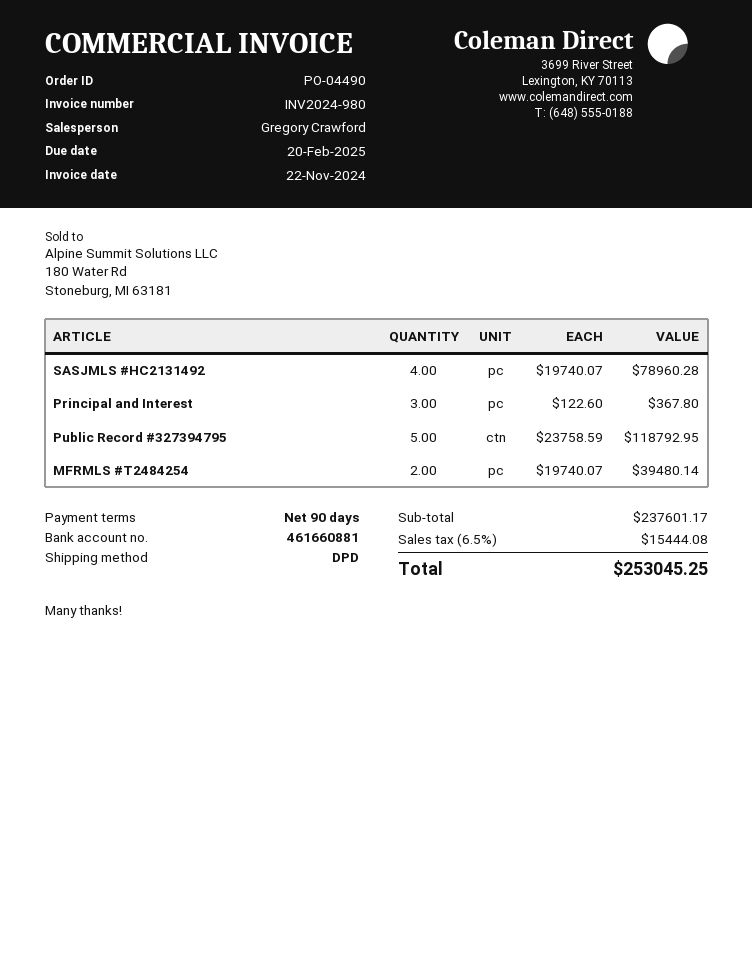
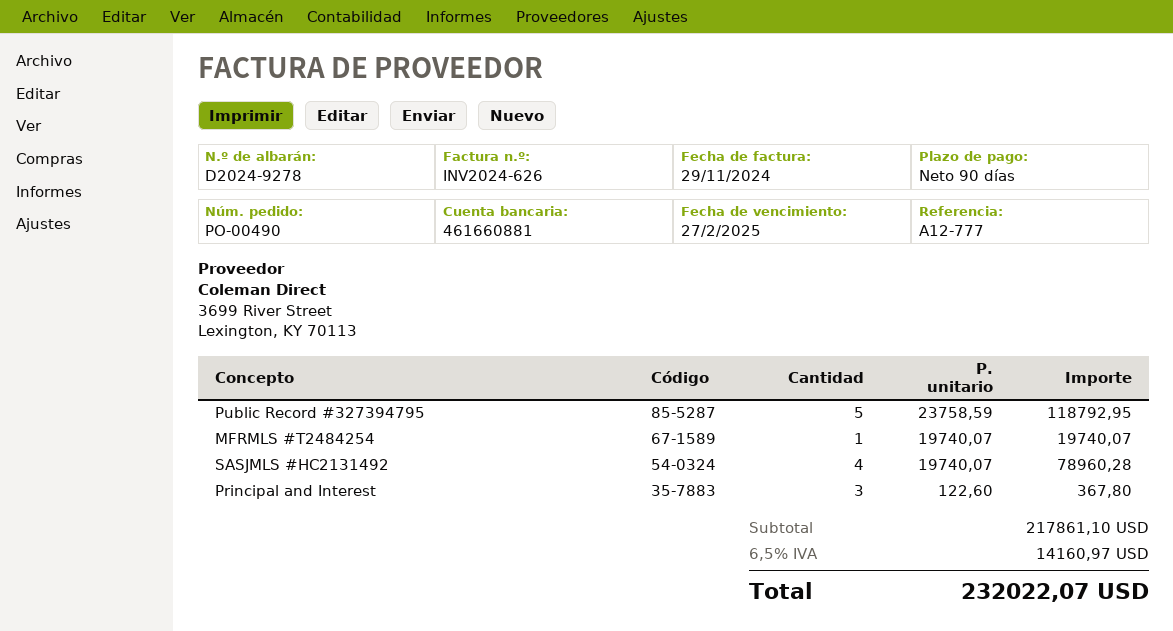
order number: PO-04490 -> PO-00490
invoice number: INV2024-980 -> INV2024-626
invoice date: 2024-11-22 -> 2024-11-29
due date: 2025-02-20 -> 2025-02-27
MFRMLS #T2484254: 2 x 19740.07 = 39480.14 -> 1 x 19740.07 = 19740.07
subtotal: 237601.17 -> 217861.10
tax: 6.5% = 15444.08 -> 6.5% = 14160.97
total: 253045.25 -> 232022.07

